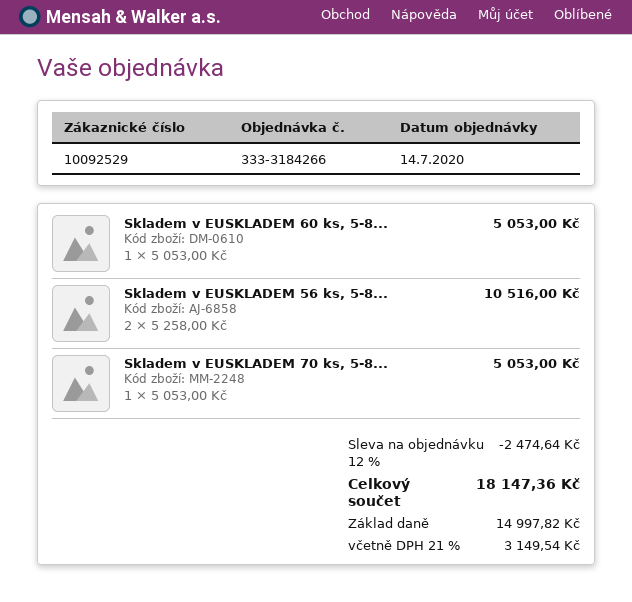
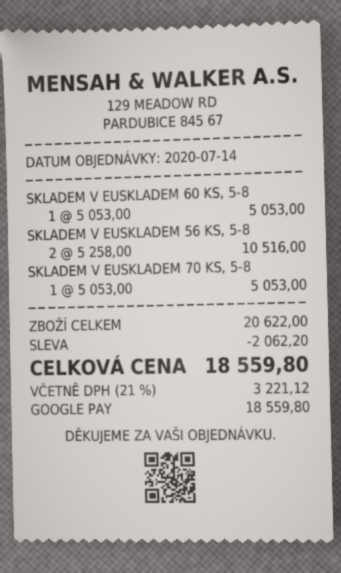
discount: 2474.64 -> 2062.20
tax: 21% = 3149.54 -> 21% = 3221.12
total: 18147.36 -> 18559.80

